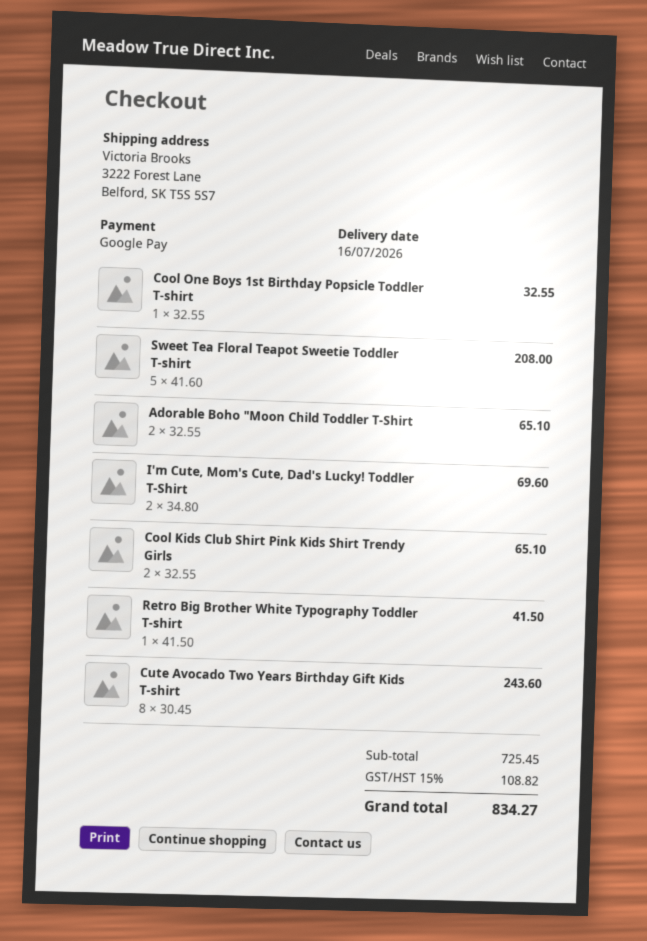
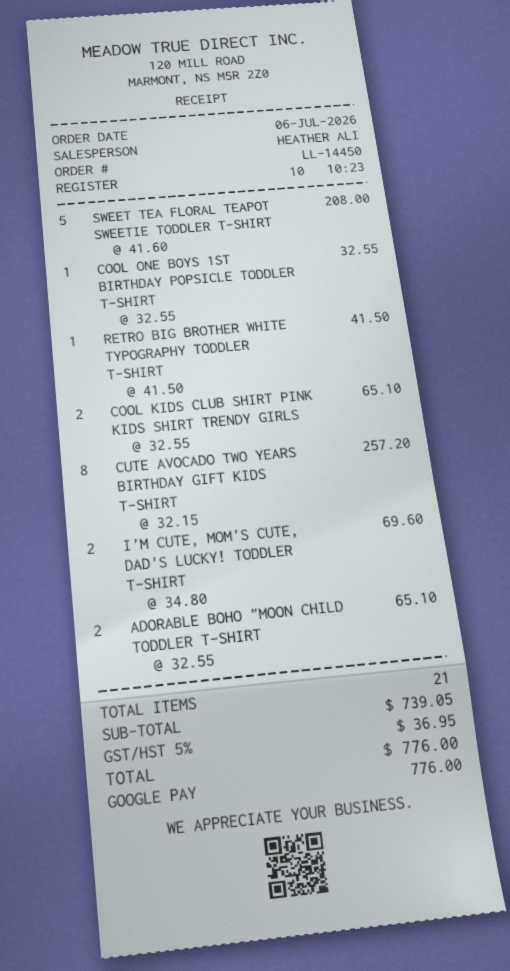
Cute Avocado Two Years Birthday Gift Kids T-shirt: 8 x 30.45 = 243.60 -> 8 x 32.15 = 257.20
subtotal: 725.45 -> 739.05
tax: 15% = 108.82 -> 5% = 36.95
total: 834.27 -> 776.00

